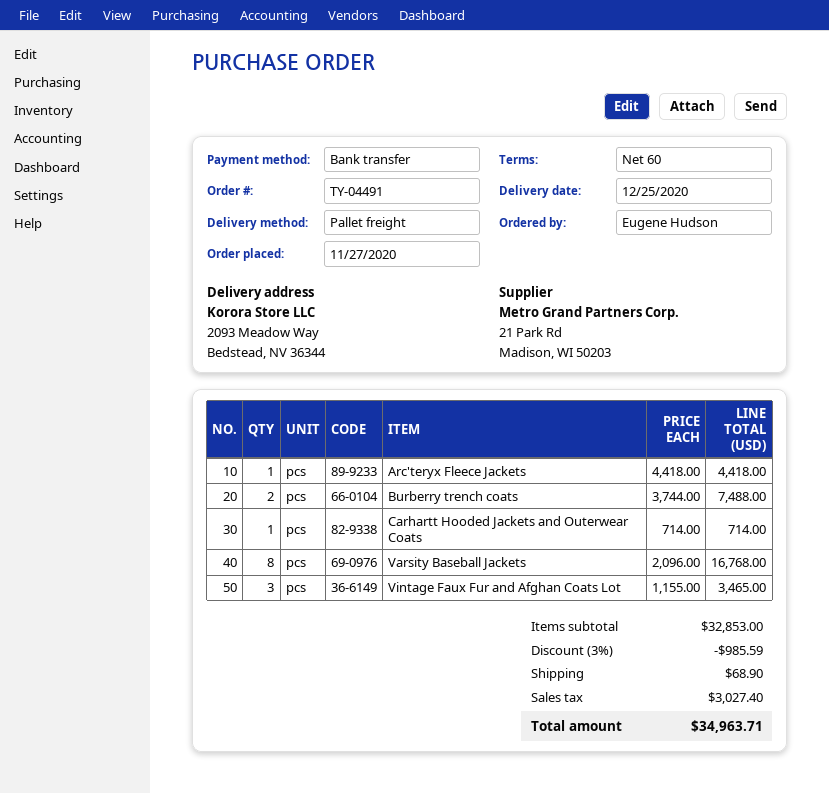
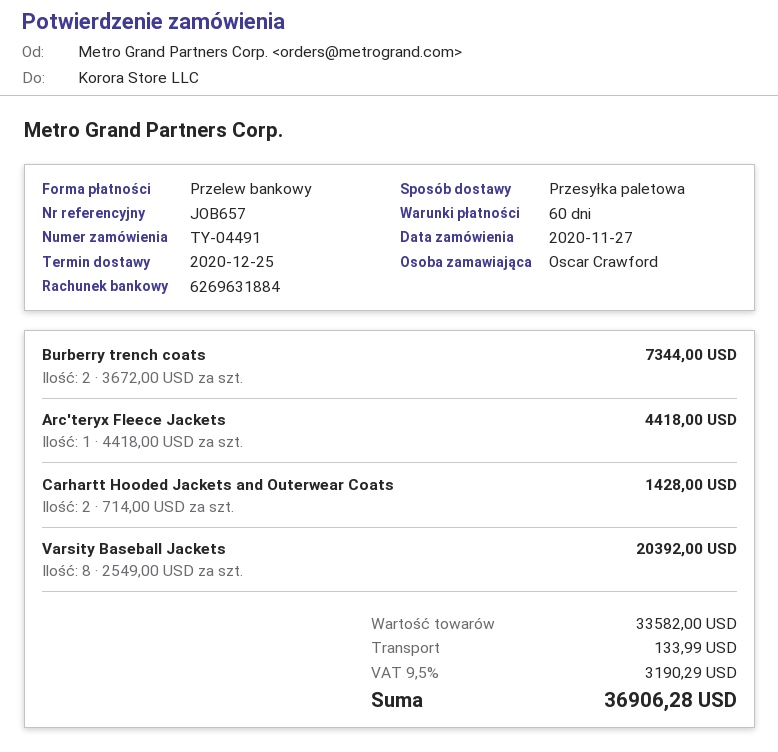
ordered by: Eugene Hudson -> Oscar Crawford
Burberry trench coats: 2 x 3744.00 = 7488.00 -> 2 x 3672.00 = 7344.00
Carhartt Hooded Jackets and Outerwear Coats: 1 x 714.00 = 714.00 -> 2 x 714.00 = 1428.00
Varsity Baseball Jackets: 8 x 2096.00 = 16768.00 -> 8 x 2549.00 = 20392.00
Vintage Faux Fur and Afghan Coats Lot: 3 x 1155.00 = 3465.00 -> none
subtotal: 32853.00 -> 33582.00
discount: 3% = 985.59 -> none
shipping: 68.90 -> 133.99
tax: 3027.40 -> 3190.29
total: 34963.71 -> 36906.28

